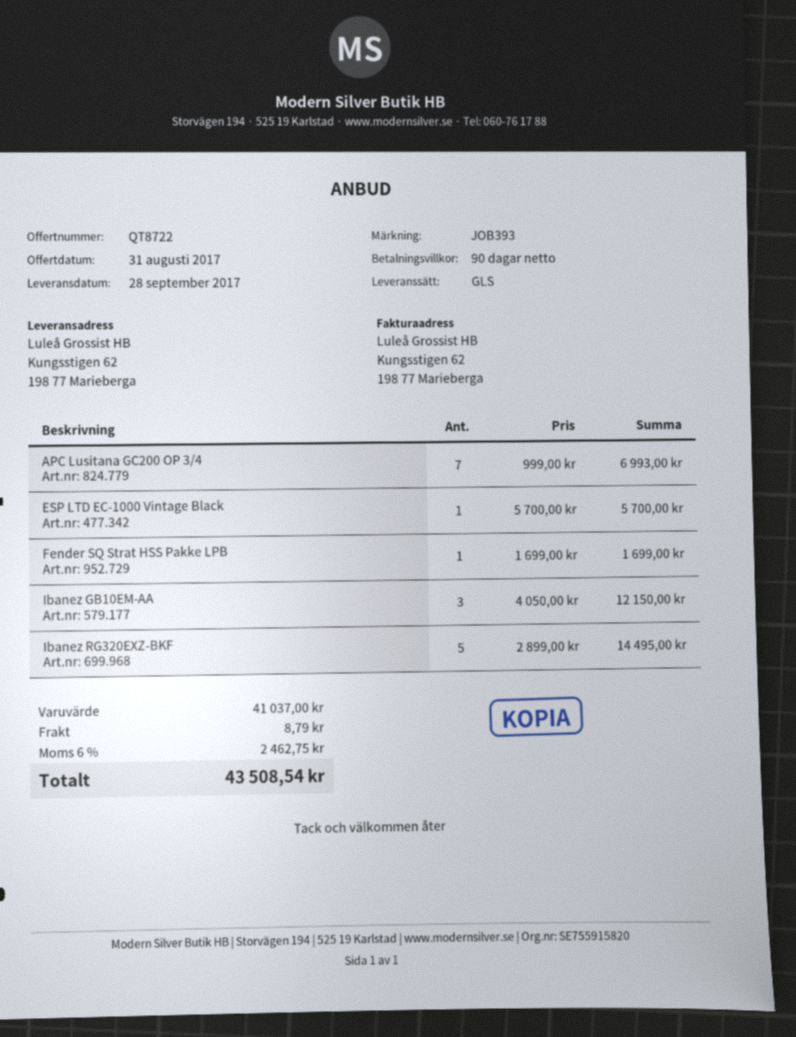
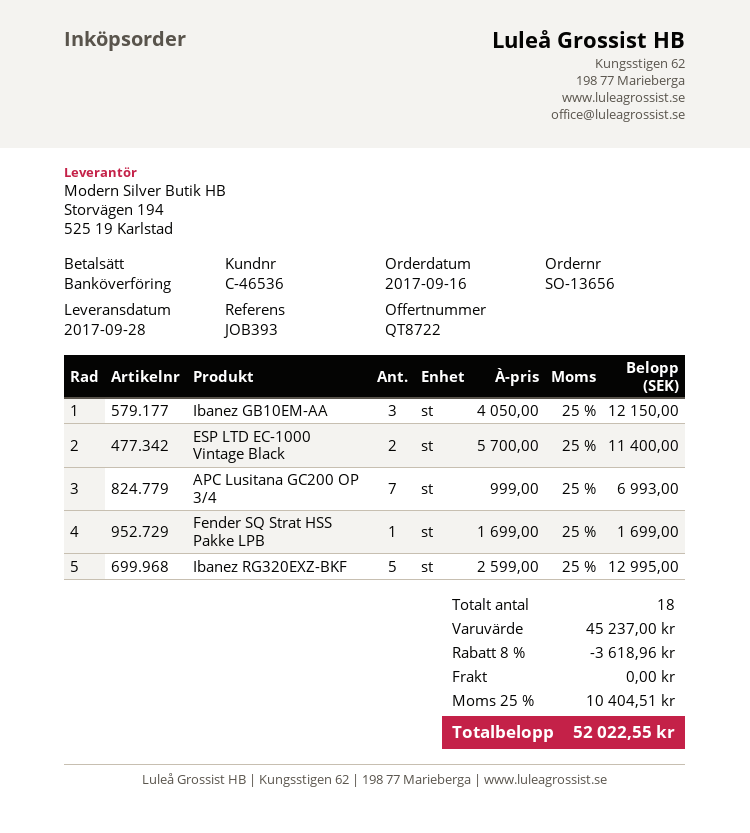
ESP LTD EC-1000 Vintage Black: 1 x 5700.00 = 5700.00 -> 2 x 5700.00 = 11400.00
Ibanez RG320EXZ-BKF: 5 x 2899.00 = 14495.00 -> 5 x 2599.00 = 12995.00
subtotal: 41037.00 -> 45237.00
discount: none -> 8% = 3618.96
shipping: 8.79 -> 0.00
tax: 6% = 2462.75 -> 25% = 10404.51
total: 43508.54 -> 52022.55

